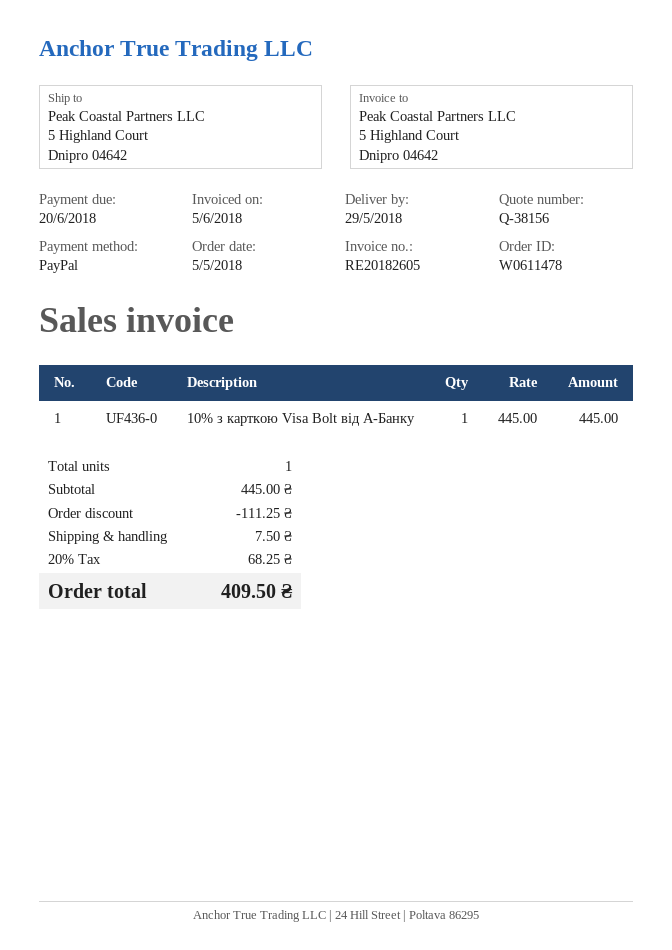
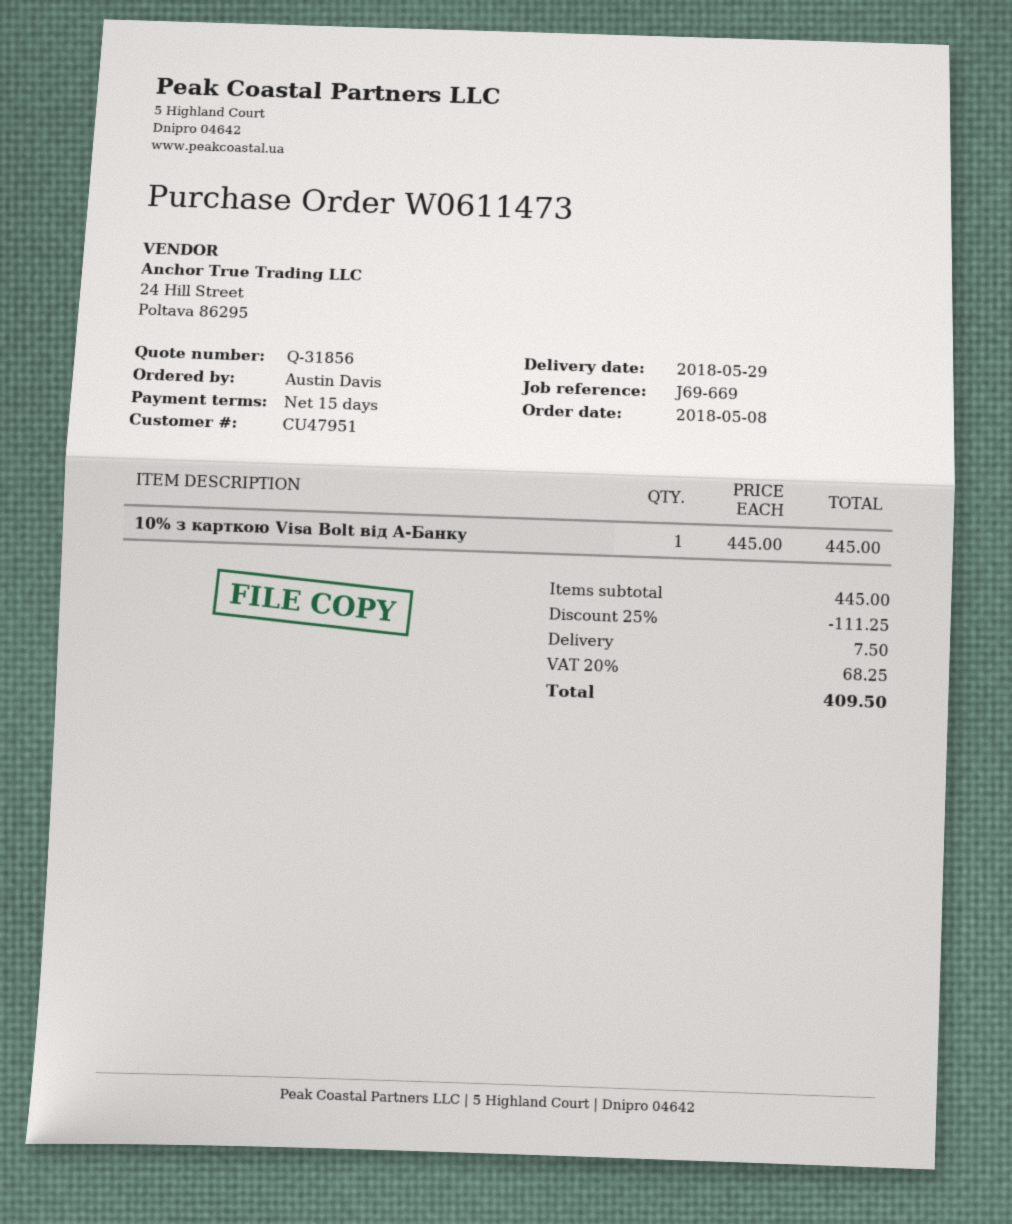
quote number: Q-38156 -> Q-31856
order number: W0611478 -> W0611473
order date: 2018-05-05 -> 2018-05-08

